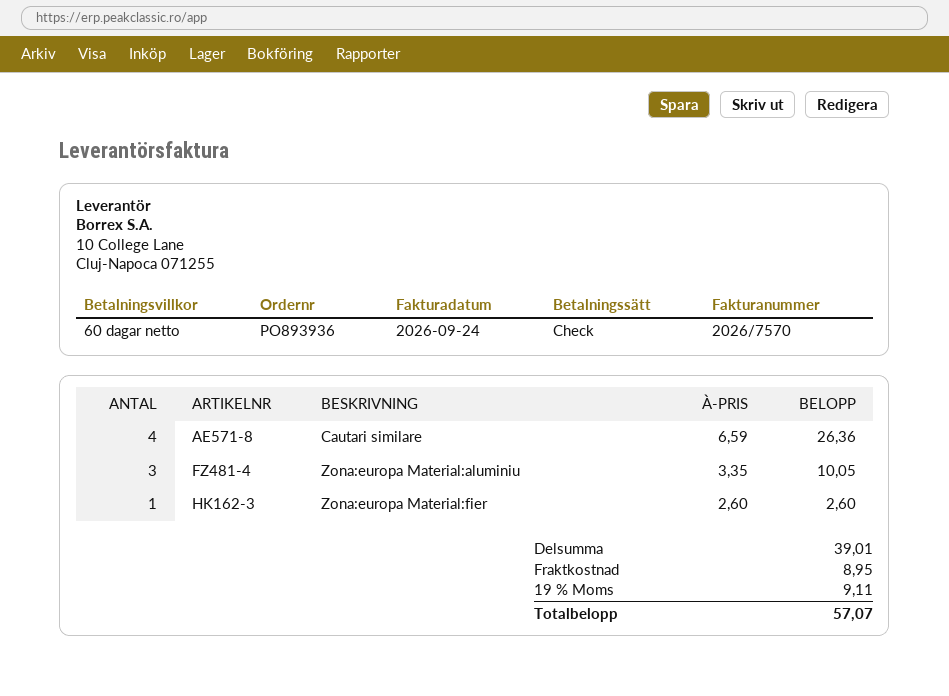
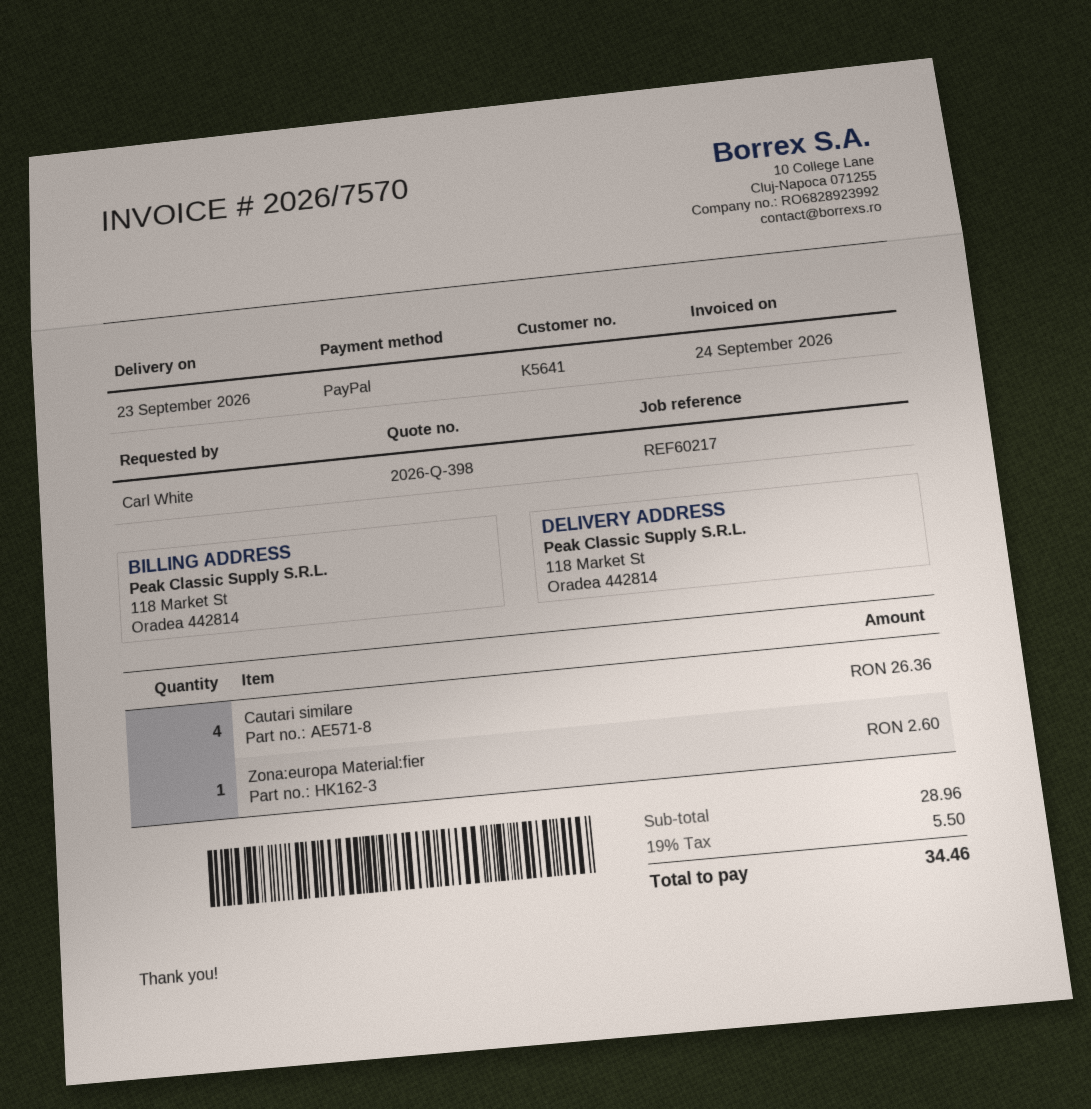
payment method: cheque -> PayPal
Zona:europa Material:aluminiu: 3 for 10.05 -> none
subtotal: 39.01 -> 28.96
shipping: 8.95 -> none
tax: 19% = 9.11 -> 19% = 5.50
total: 57.07 -> 34.46

